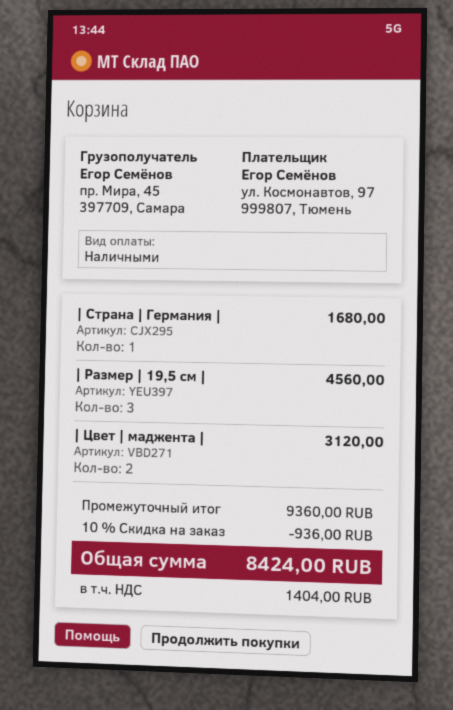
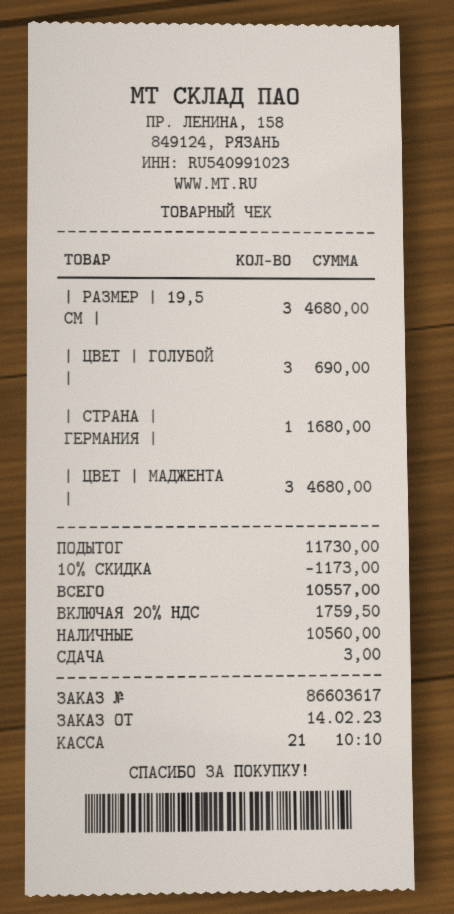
| Размер | 19,5 см |: 3 for 4560.00 -> 3 for 4680.00
| Цвет | маджента |: 2 for 3120.00 -> 3 for 4680.00
| ЦВЕТ | ГОЛУБОЙ |: none -> 3 for 690.00
subtotal: 9360.00 -> 11730.00
discount: 10% = 936.00 -> 10% = 1173.00
tax: 1404.00 -> 1759.50
total: 8424.00 -> 10557.00

